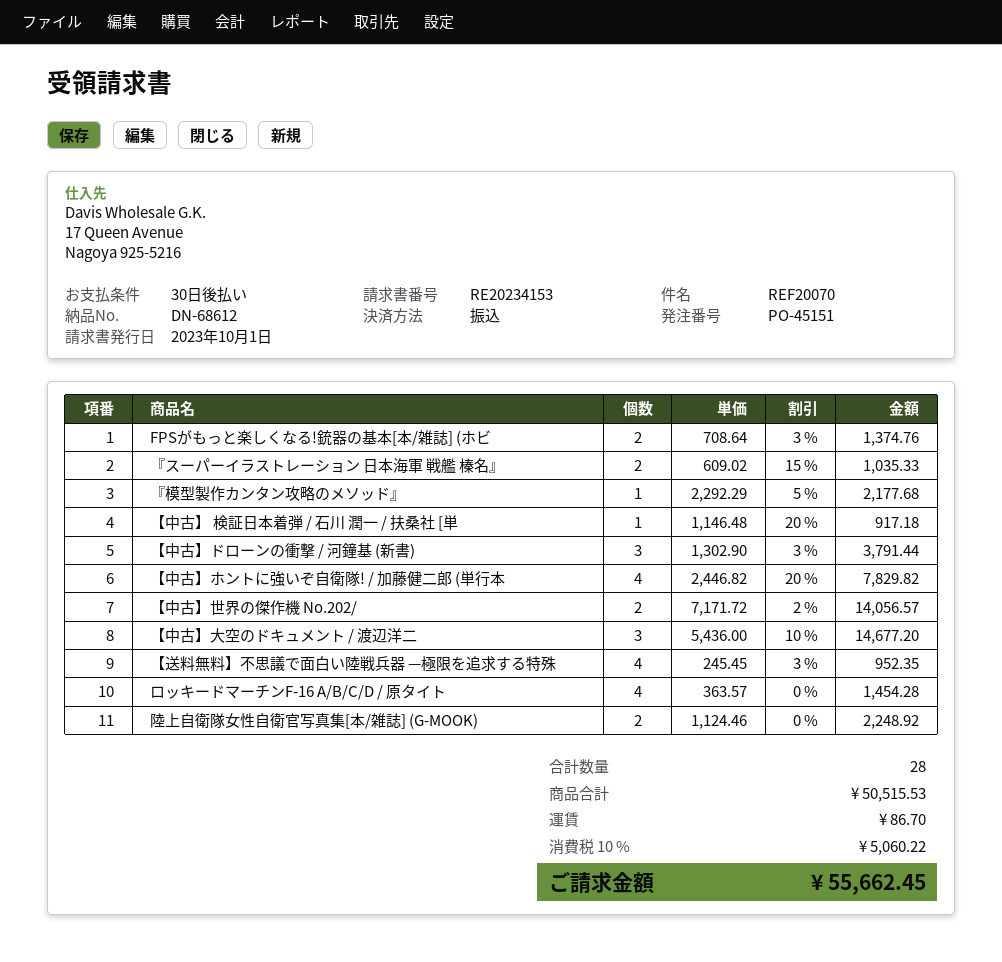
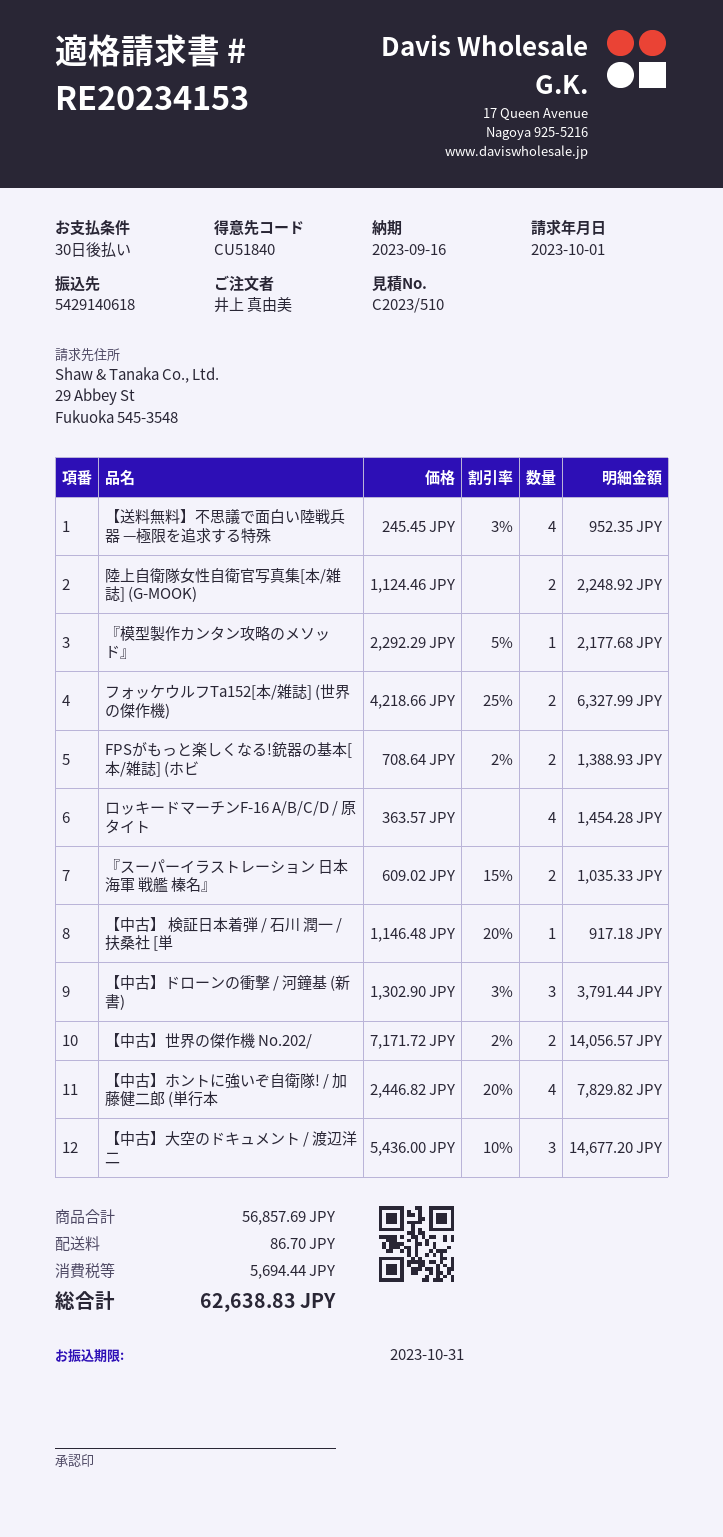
FPSがもっと楽しくなる!銃器の基本[本/雑誌] (ホビ: 2 x 708.64 - 3% = 1374.76 -> 2 x 708.64 - 2% = 1388.93
フォッケウルフTa152[本/雑誌] (世界の傑作機): none -> 2 x 4218.66 - 25% = 6327.99
subtotal: 50515.53 -> 56857.69
tax: 5060.22 -> 5694.44
total: 55662.45 -> 62638.83

